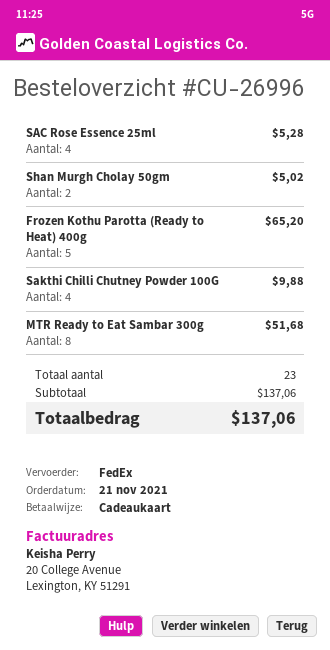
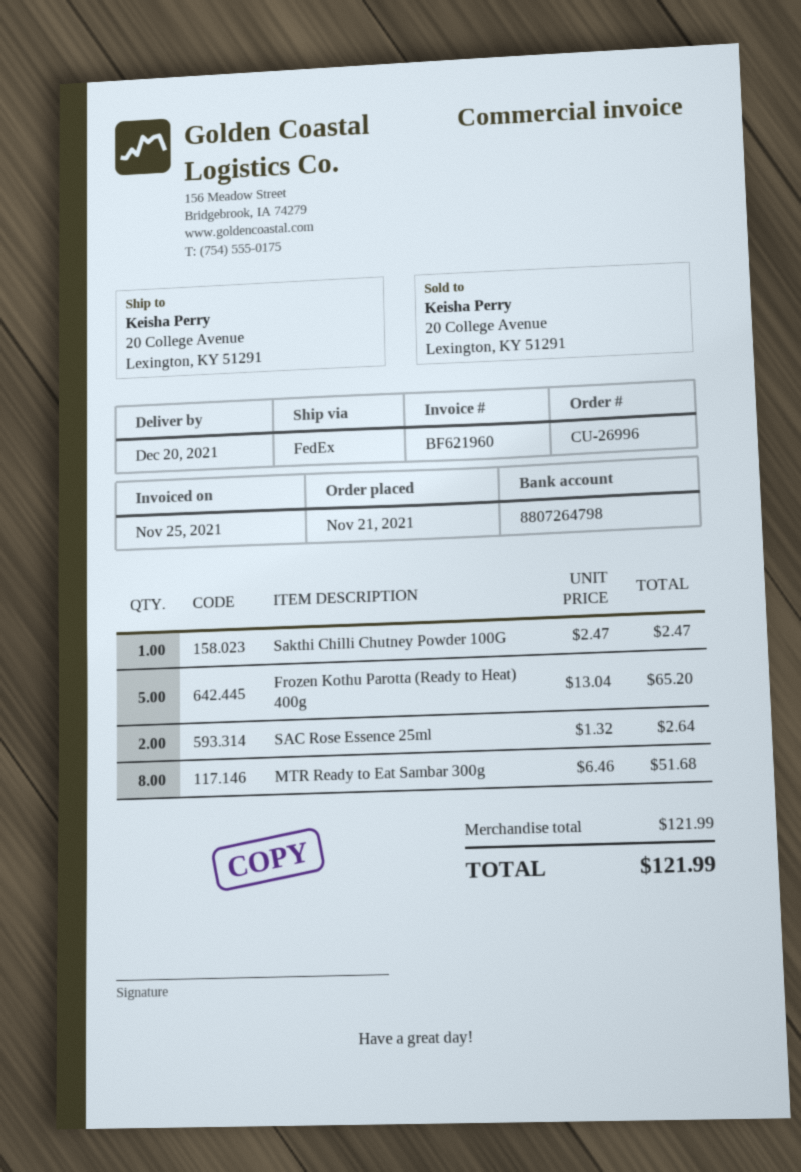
SAC Rose Essence 25ml: 4 for 5.28 -> 2 for 2.64
Shan Murgh Cholay 50gm: 2 for 5.02 -> none
Sakthi Chilli Chutney Powder 100G: 4 for 9.88 -> 1 for 2.47
subtotal: 137.06 -> 121.99
total: 137.06 -> 121.99

